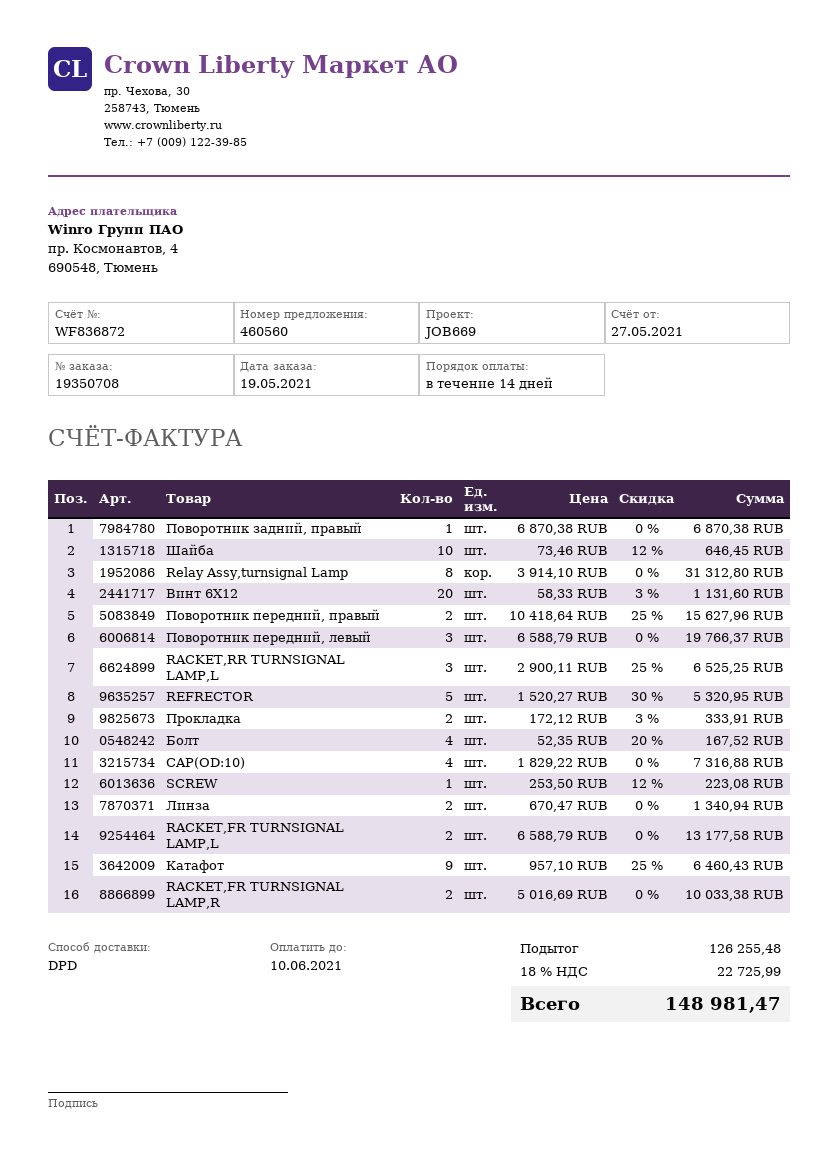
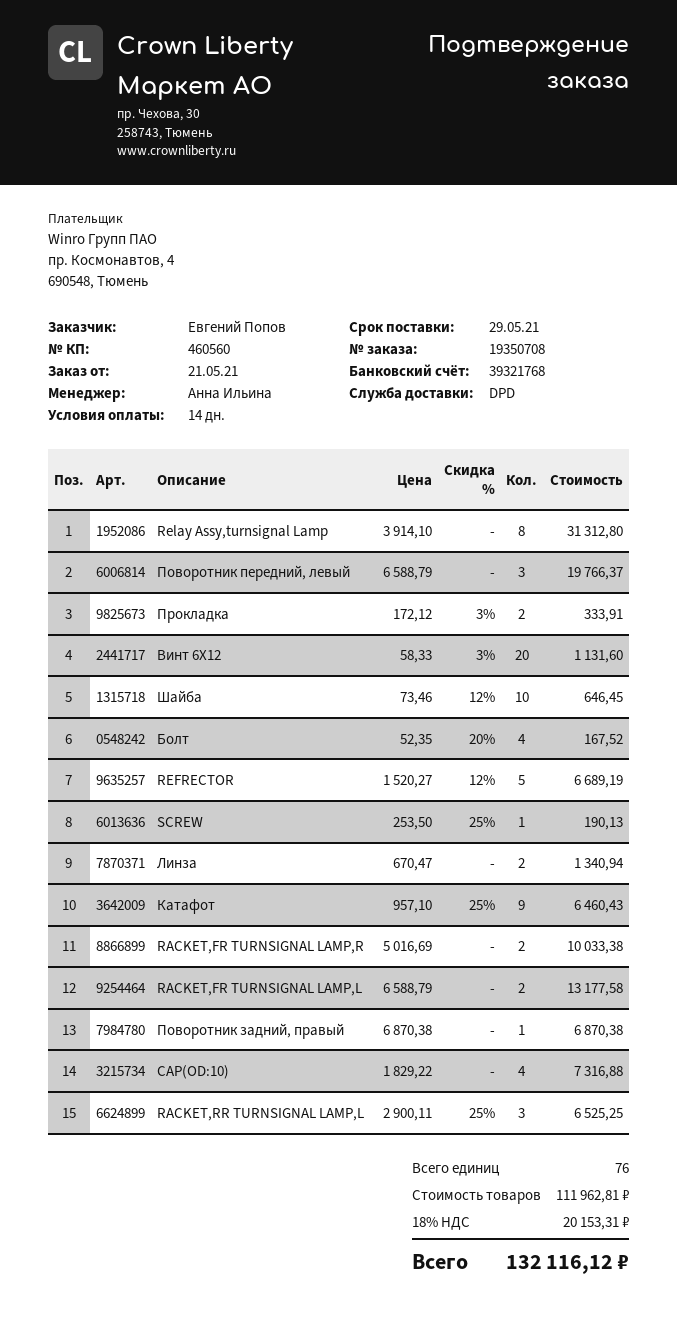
order date: 2021-05-19 -> 2021-05-21
Поворотник передний, правый: 2 x 10418.64 - 25% = 15627.96 -> none
REFRECTOR: 5 x 1520.27 - 30% = 5320.95 -> 5 x 1520.27 - 12% = 6689.19
SCREW: 1 x 253.50 - 12% = 223.08 -> 1 x 253.50 - 25% = 190.13
subtotal: 126255.48 -> 111962.81
tax: 18% = 22725.99 -> 18% = 20153.31
total: 148981.47 -> 132116.12

